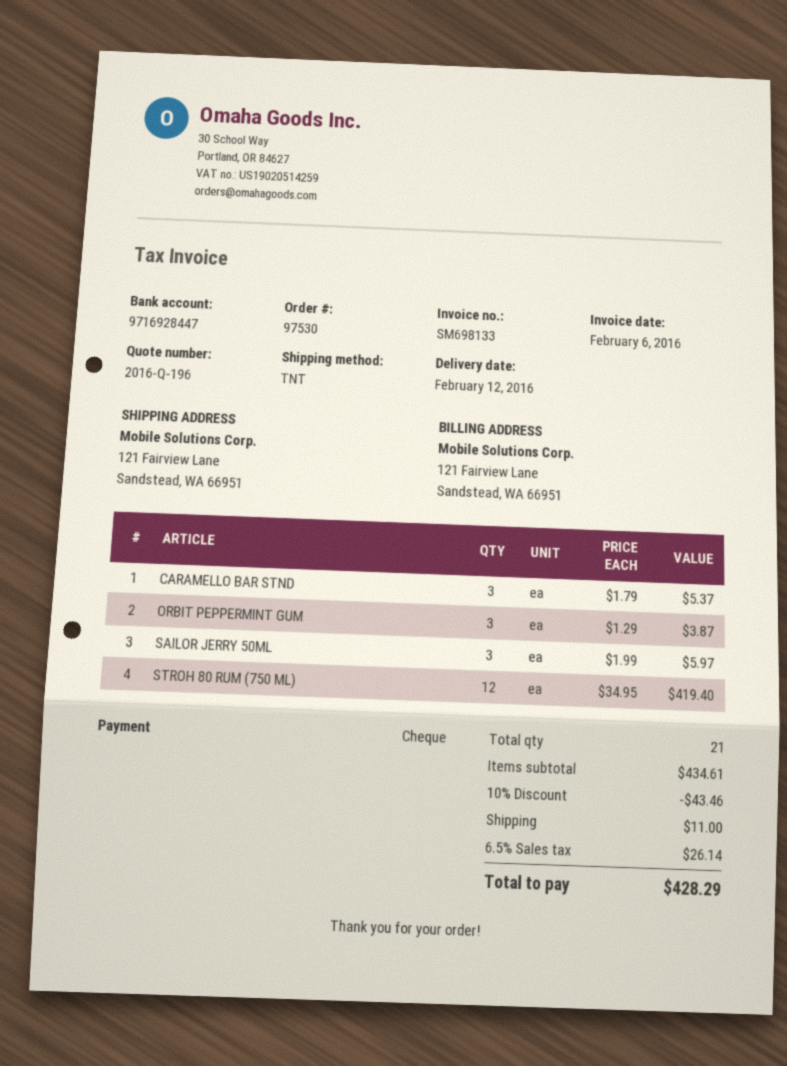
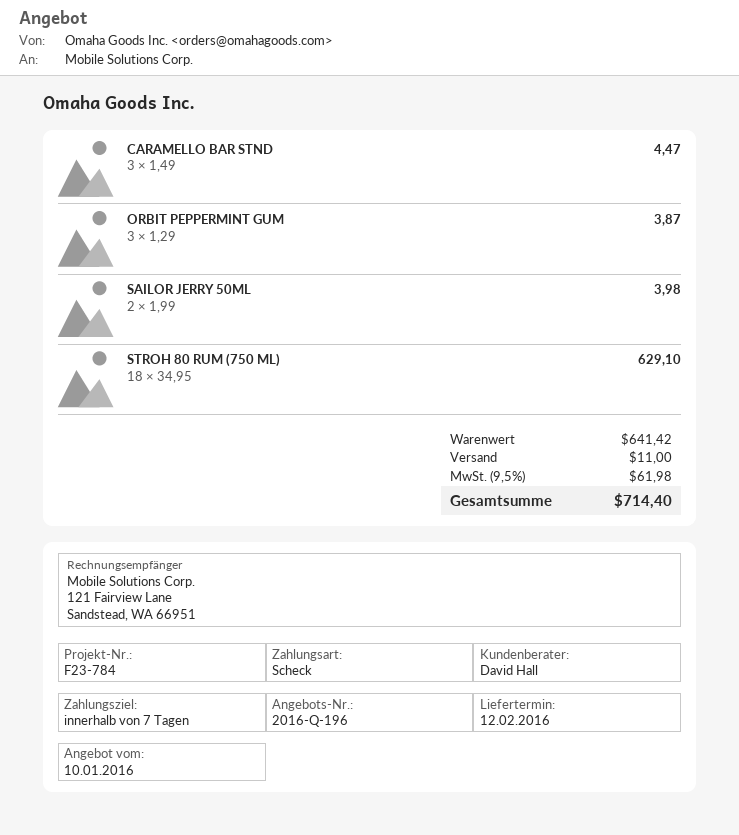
CARAMELLO BAR STND: 3 x 1.79 = 5.37 -> 3 x 1.49 = 4.47
SAILOR JERRY 50ML: 3 x 1.99 = 5.97 -> 2 x 1.99 = 3.98
STROH 80 RUM (750 ML): 12 x 34.95 = 419.40 -> 18 x 34.95 = 629.10
subtotal: 434.61 -> 641.42
discount: 10% = 43.46 -> none
tax: 6.5% = 26.14 -> 9.5% = 61.98
total: 428.29 -> 714.40

